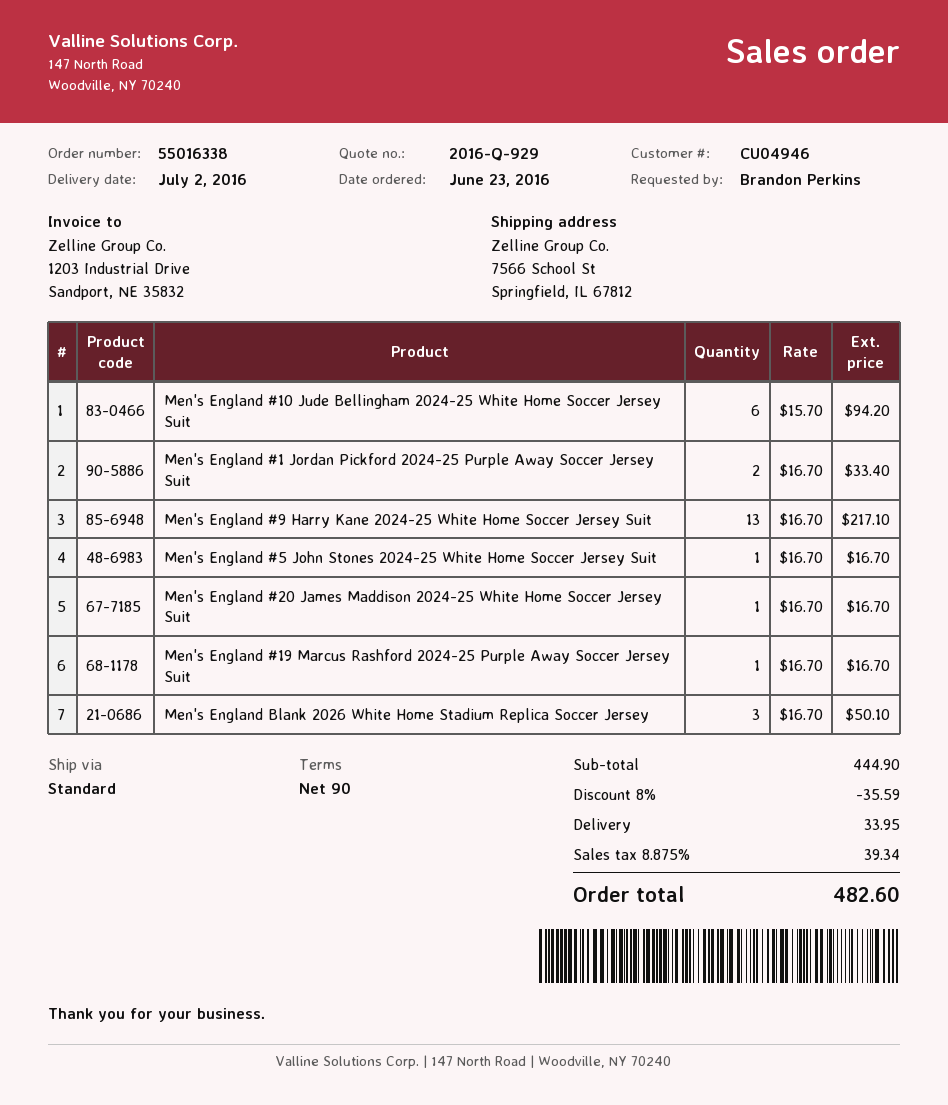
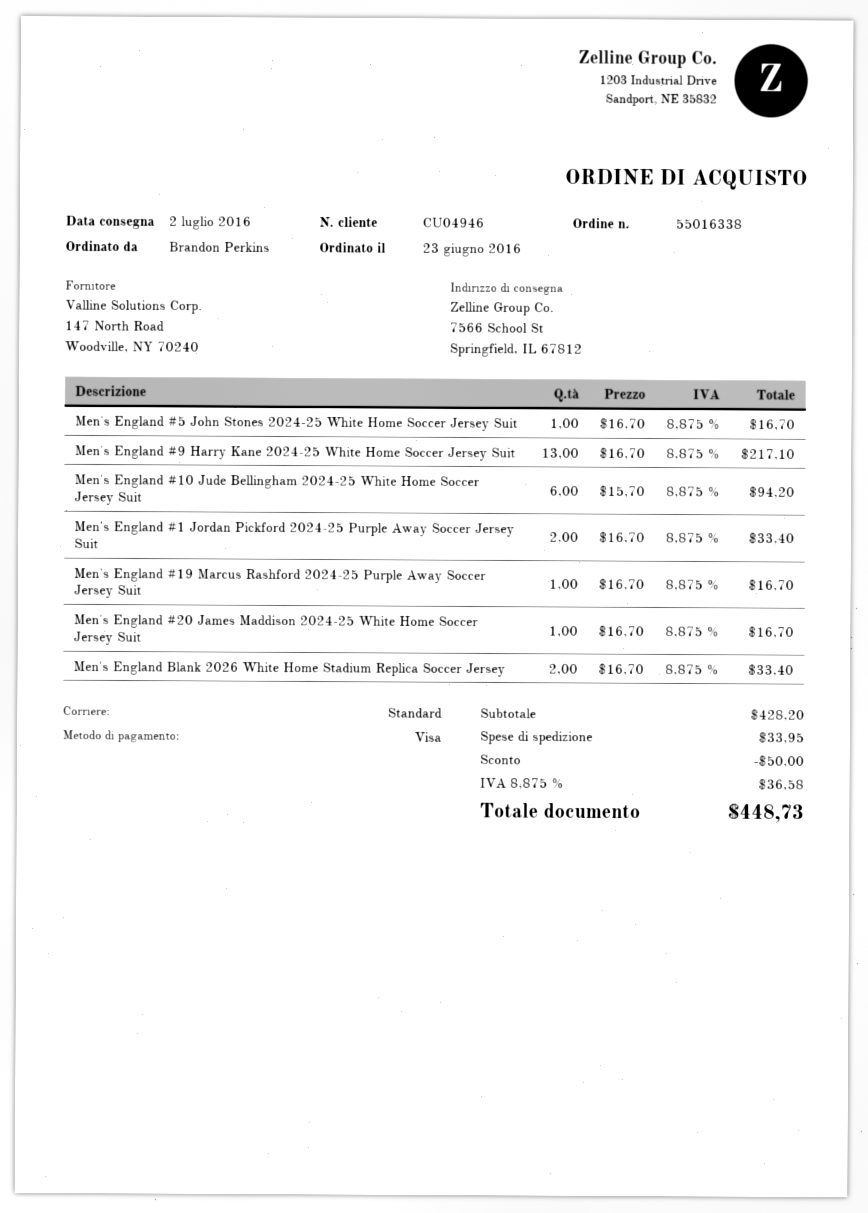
Men's England Blank 2026 White Home Stadium Replica Soccer Jersey: 3 x 16.70 = 50.10 -> 2 x 16.70 = 33.40
subtotal: 444.90 -> 428.20
discount: 35.59 -> 50.00
tax: 8.875% = 39.34 -> 8.875% = 36.58
total: 482.60 -> 448.73

